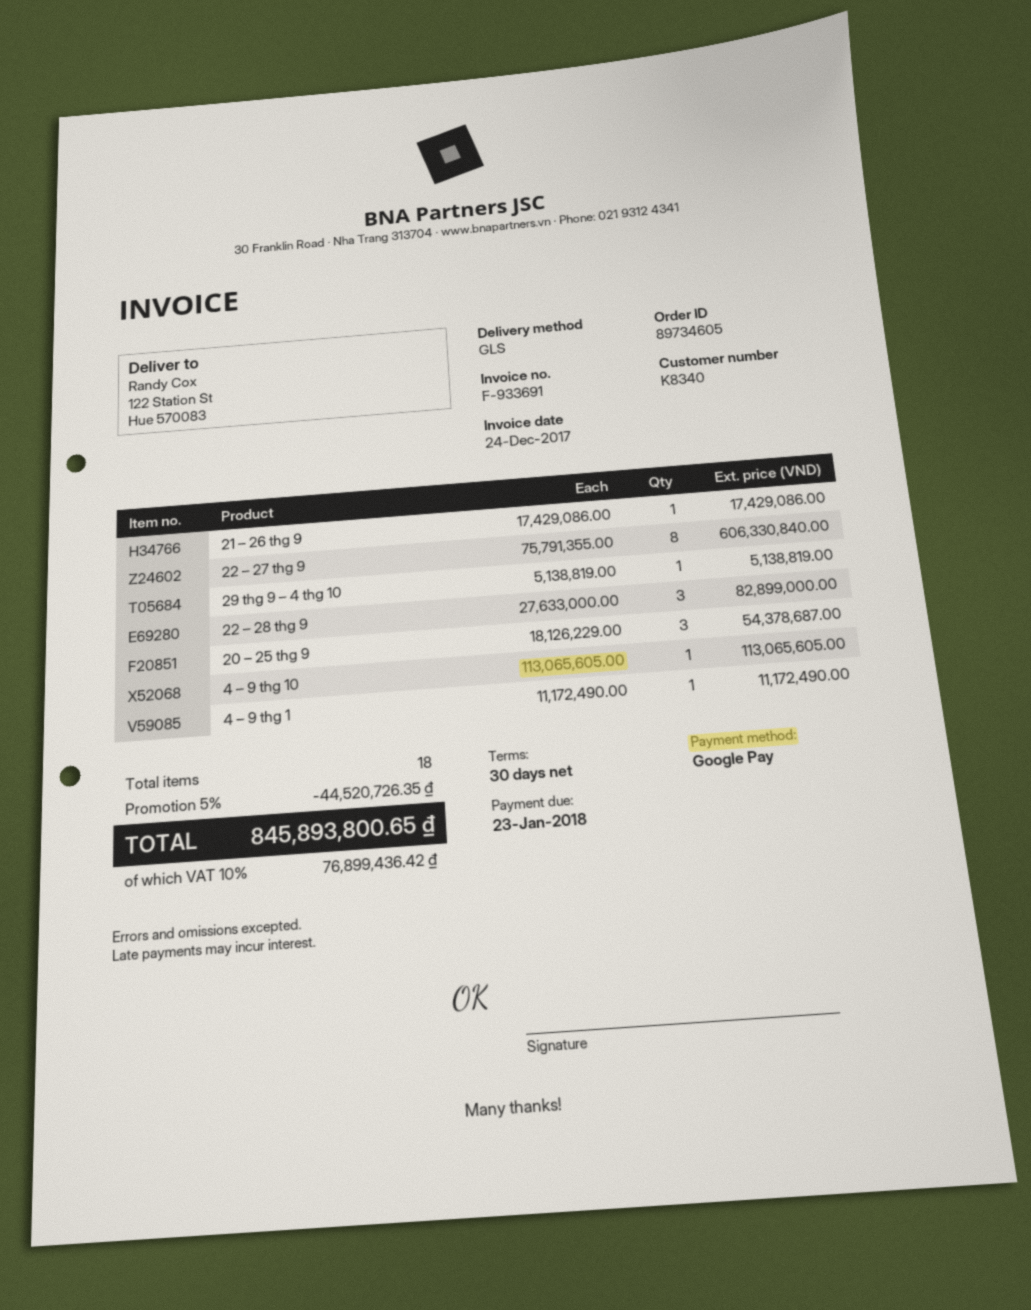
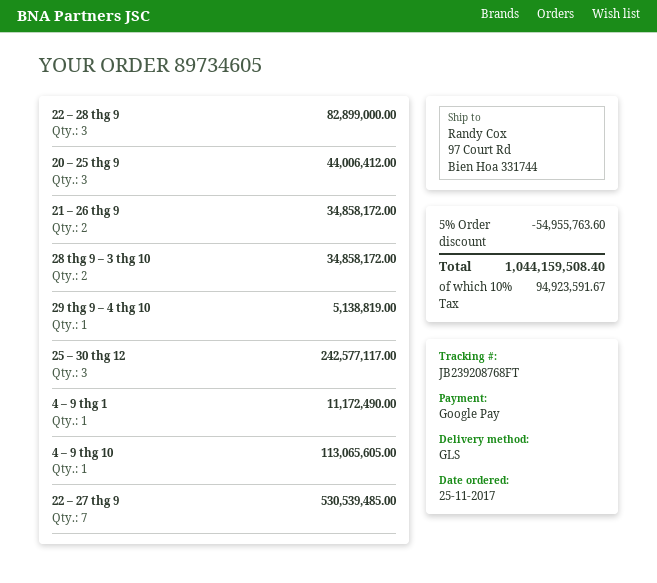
ship to: 122 Station St, Hue 570083 -> 97 Court Rd, Bien Hoa 331744
21 – 26 thg 9: 1 for 17429086.00 -> 2 for 34858172.00
22 – 27 thg 9: 8 for 606330840.00 -> 7 for 530539485.00
20 – 25 thg 9: 3 for 54378687.00 -> 3 for 44006412.00
28 thg 9 – 3 thg 10: none -> 2 for 34858172.00
25 – 30 thg 12: none -> 3 for 242577117.00
discount: 5% = 44520726.35 -> 5% = 54955763.60
tax: 10% = 76899436.42 -> 10% = 94923591.67
total: 845893800.65 -> 1044159508.40

